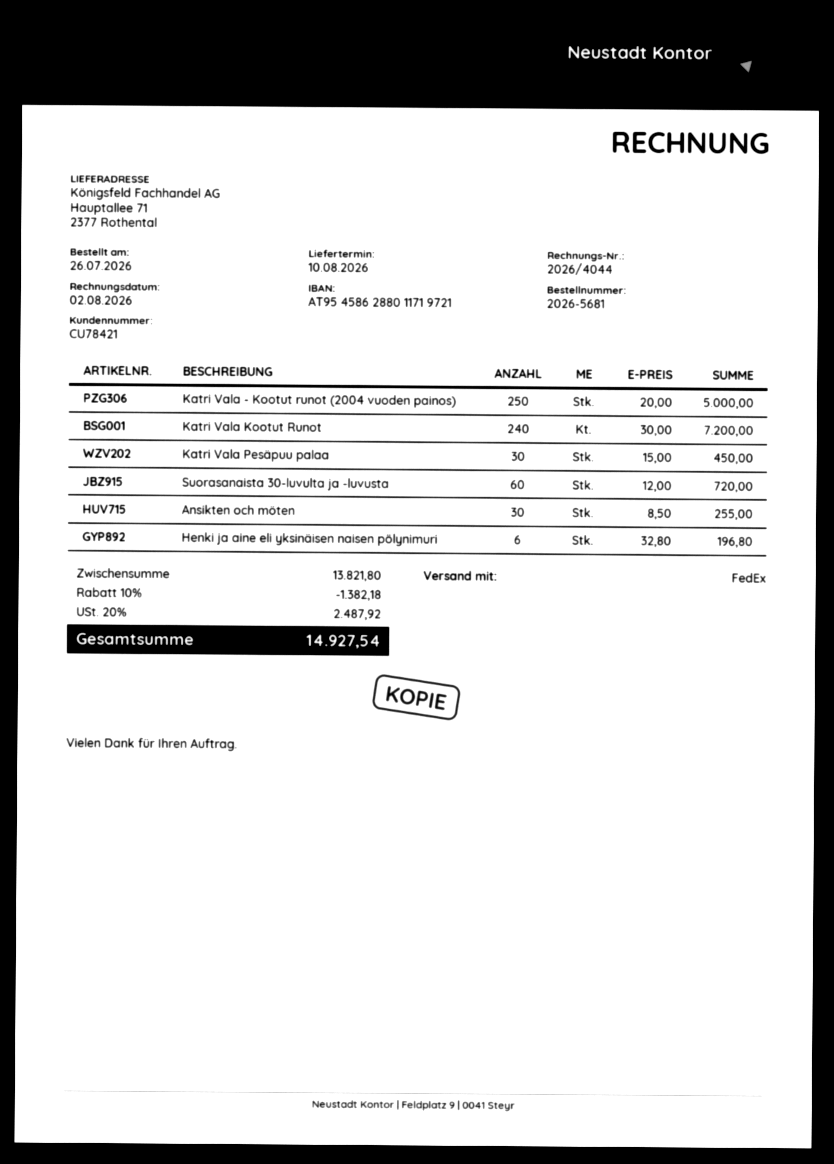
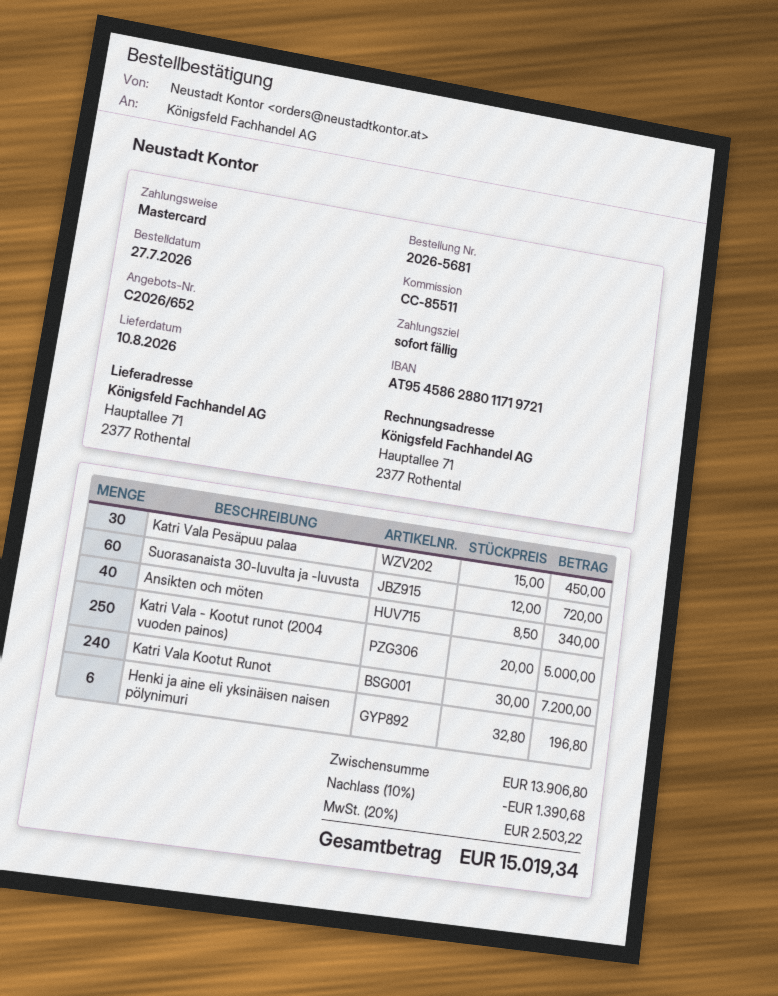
order date: 2026-07-26 -> 2026-07-27
Ansikten och möten: 30 x 8.50 = 255.00 -> 40 x 8.50 = 340.00
subtotal: 13821.80 -> 13906.80
discount: 10% = 1382.18 -> 10% = 1390.68
tax: 20% = 2487.92 -> 20% = 2503.22
total: 14927.54 -> 15019.34

